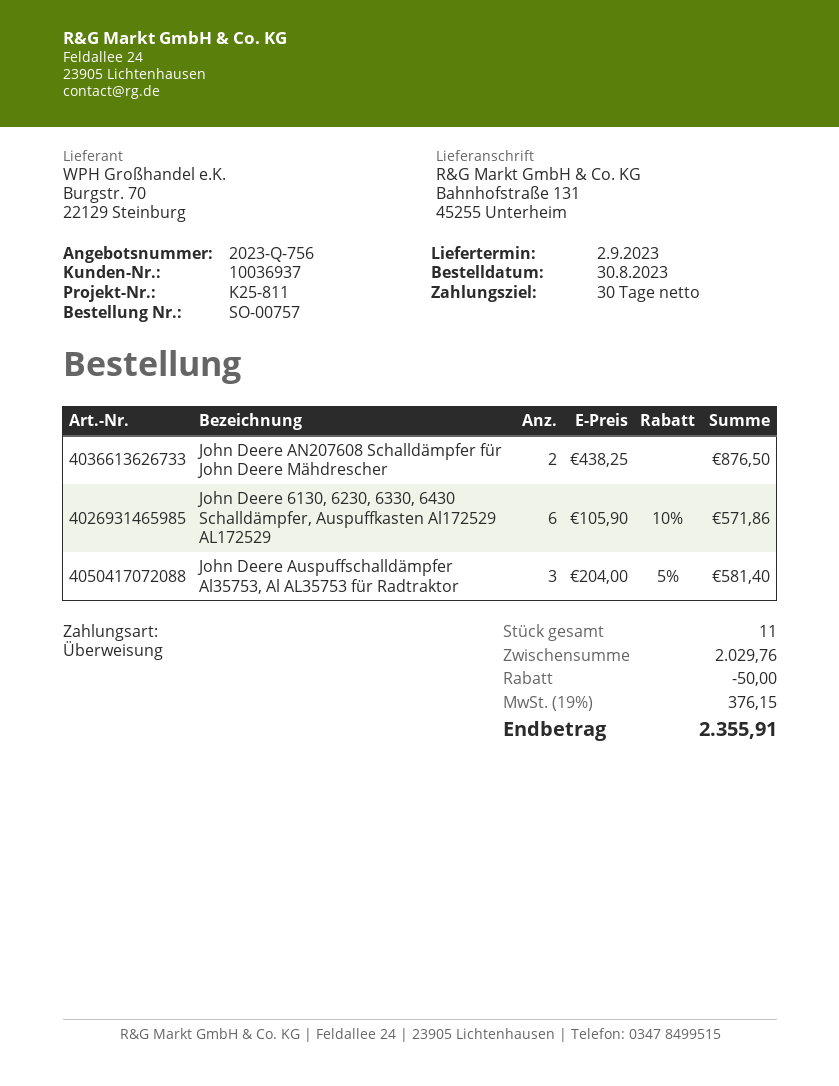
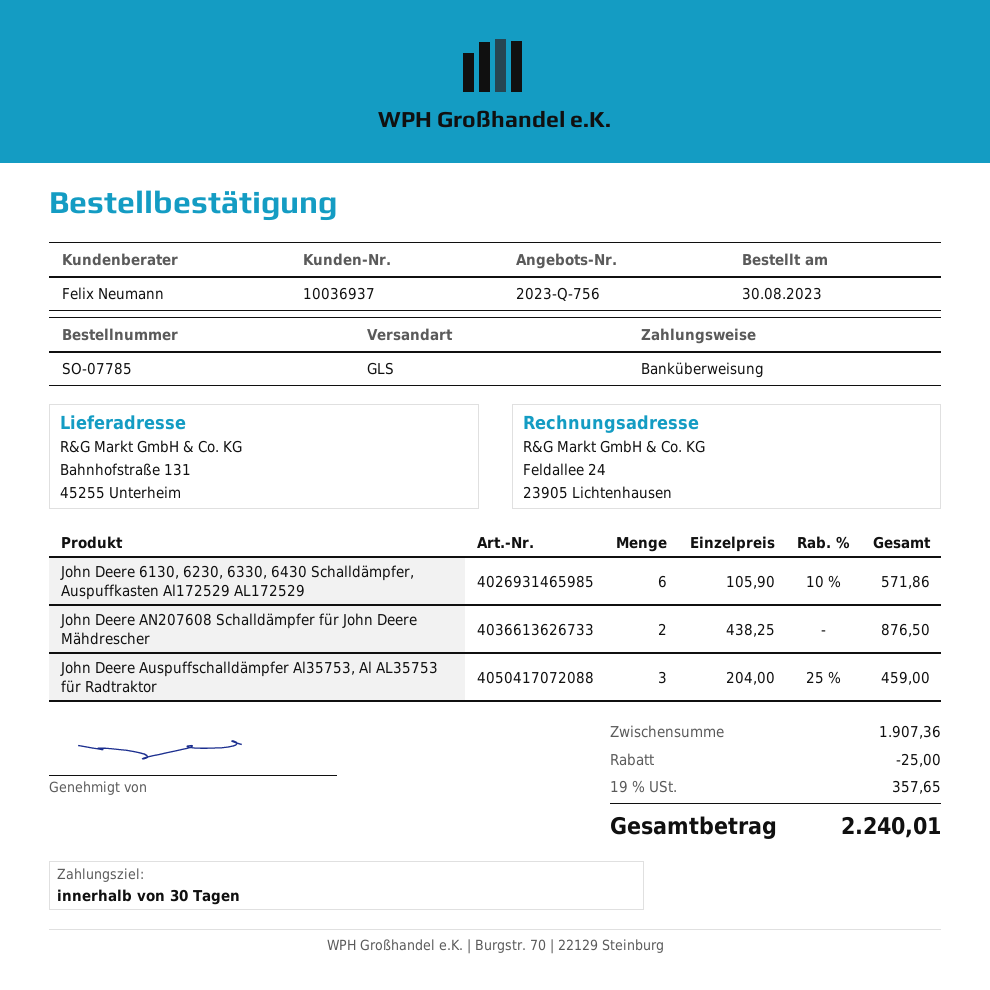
order number: SO-00757 -> SO-07785
John Deere Auspuffschalldämpfer Al35753, Al AL35753 für Radtraktor: 3 x 204.00 - 5% = 581.40 -> 3 x 204.00 - 25% = 459.00
subtotal: 2029.76 -> 1907.36
discount: 50.00 -> 25.00
tax: 19% = 376.15 -> 19% = 357.65
total: 2355.91 -> 2240.01

